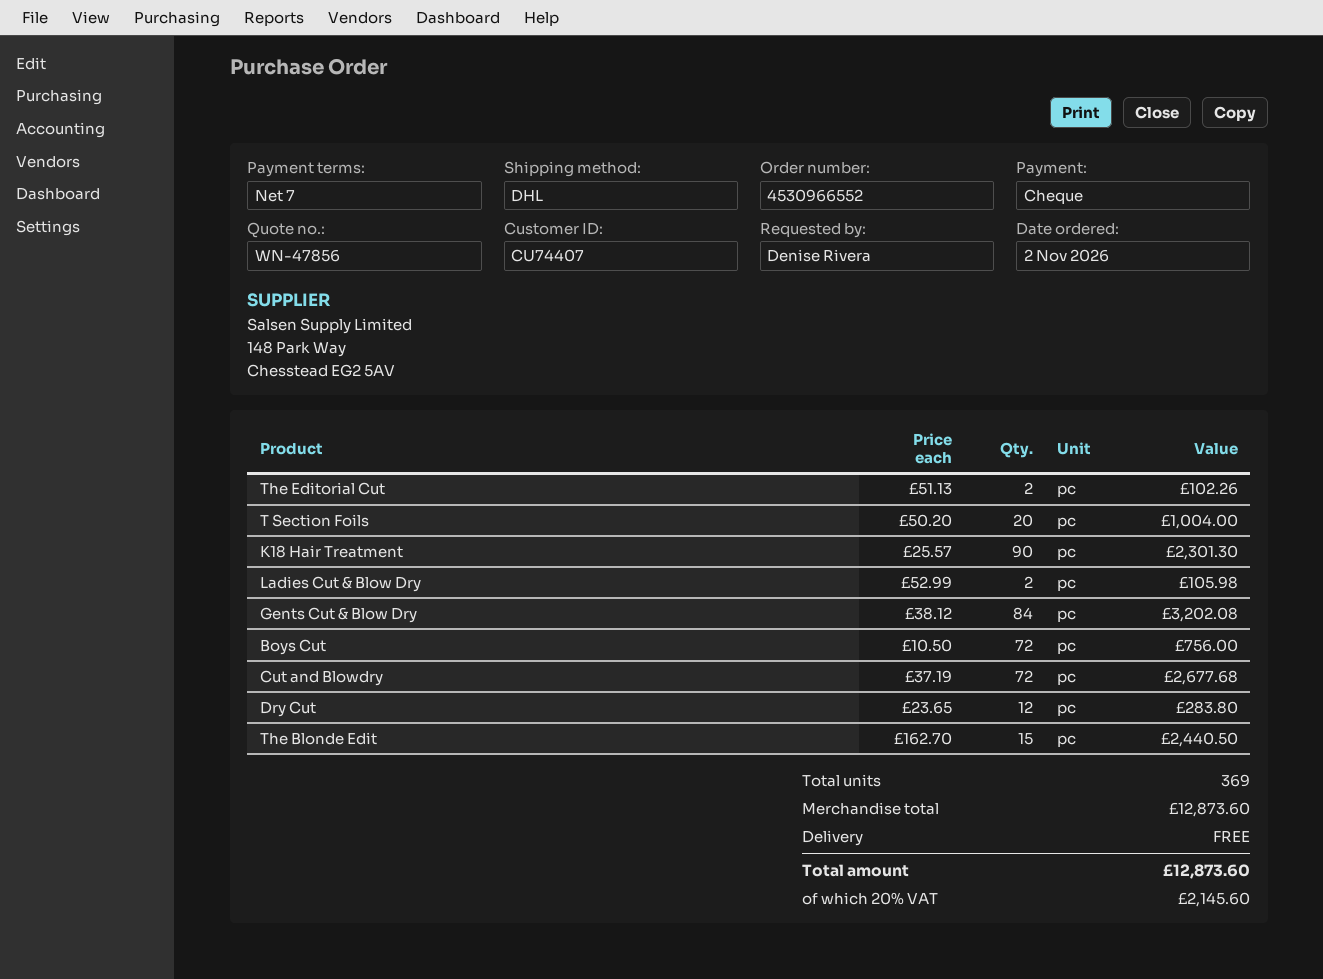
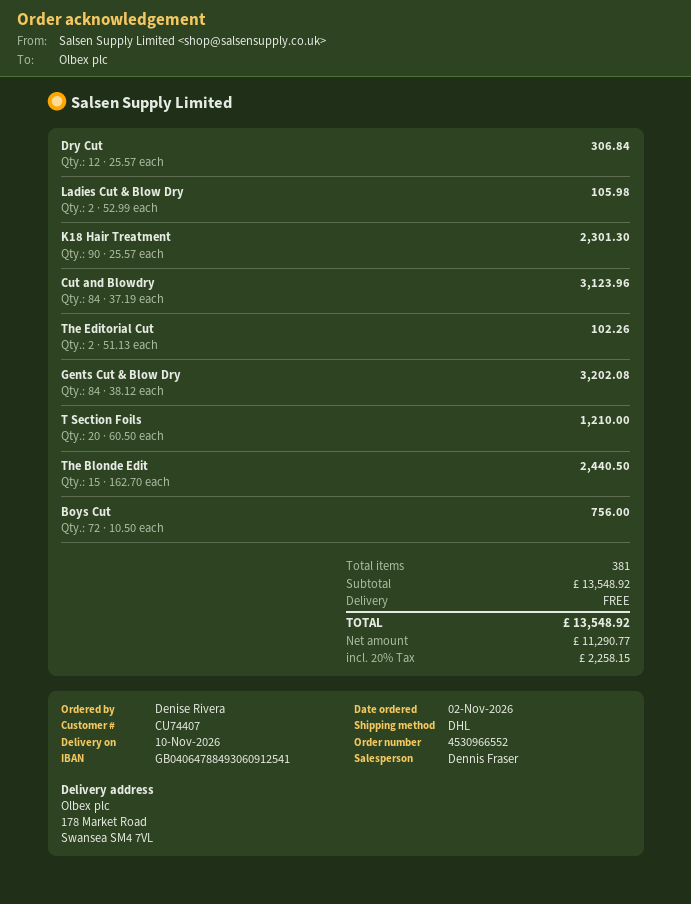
T Section Foils: 20 x 50.20 = 1004.00 -> 20 x 60.50 = 1210.00
Cut and Blowdry: 72 x 37.19 = 2677.68 -> 84 x 37.19 = 3123.96
Dry Cut: 12 x 23.65 = 283.80 -> 12 x 25.57 = 306.84
total quantity: 369 -> 381
subtotal: 12873.60 -> 13548.92
tax: 20% = 2145.60 -> 20% = 2258.15
total: 12873.60 -> 13548.92

